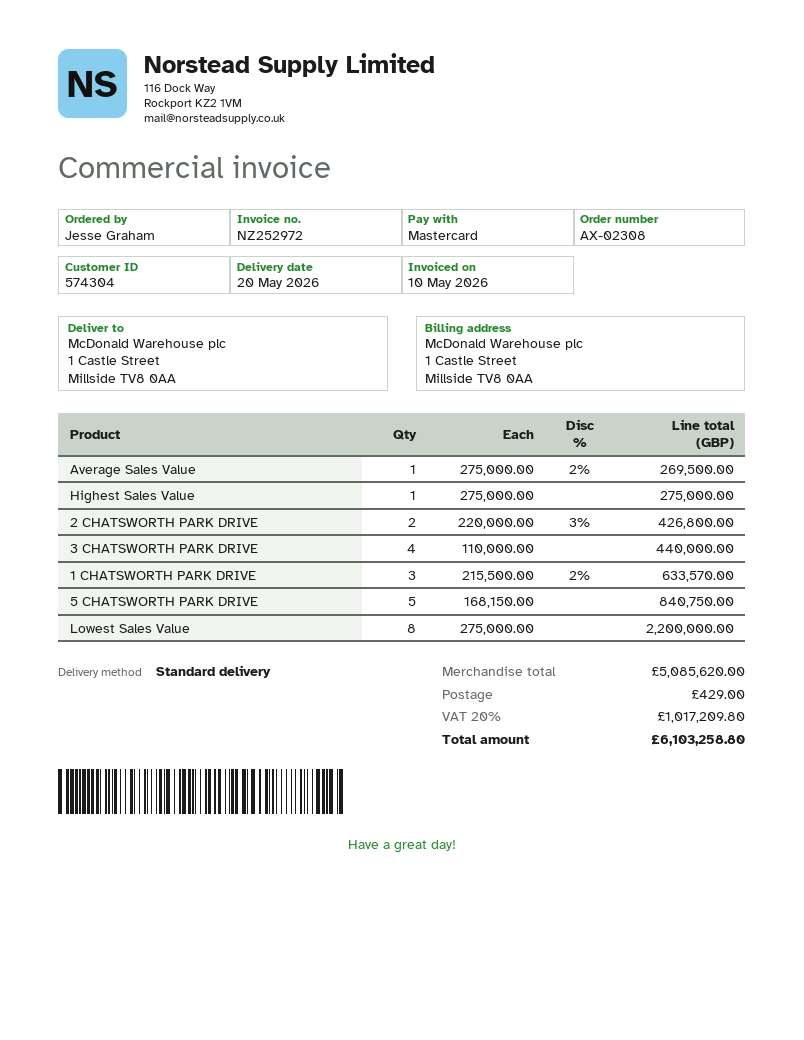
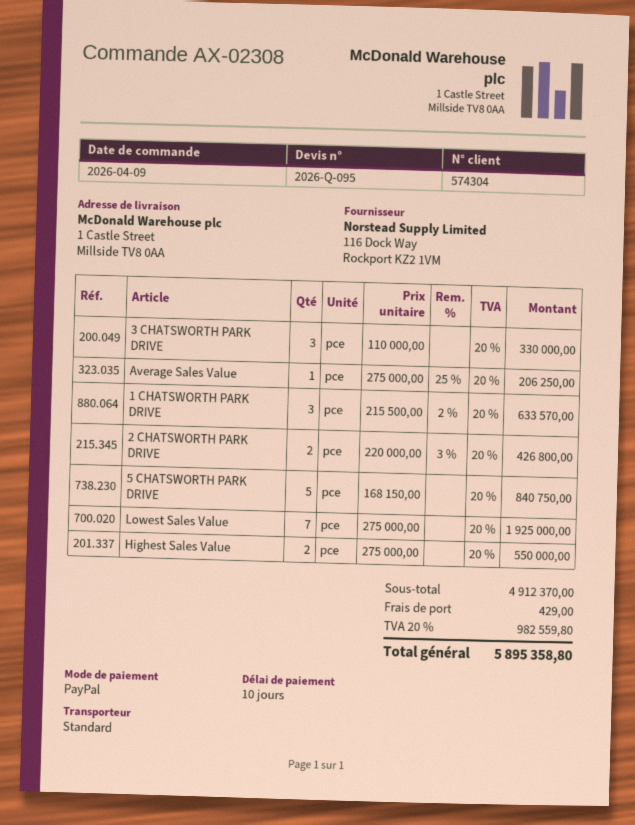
payment method: Mastercard -> PayPal
Average Sales Value: 1 x 275000.00 - 2% = 269500.00 -> 1 x 275000.00 - 25% = 206250.00
Highest Sales Value: 1 x 275000.00 = 275000.00 -> 2 x 275000.00 = 550000.00
3 CHATSWORTH PARK DRIVE: 4 x 110000.00 = 440000.00 -> 3 x 110000.00 = 330000.00
Lowest Sales Value: 8 x 275000.00 = 2200000.00 -> 7 x 275000.00 = 1925000.00
subtotal: 5085620.00 -> 4912370.00
tax: 20% = 1017209.80 -> 20% = 982559.80
total: 6103258.80 -> 5895358.80

